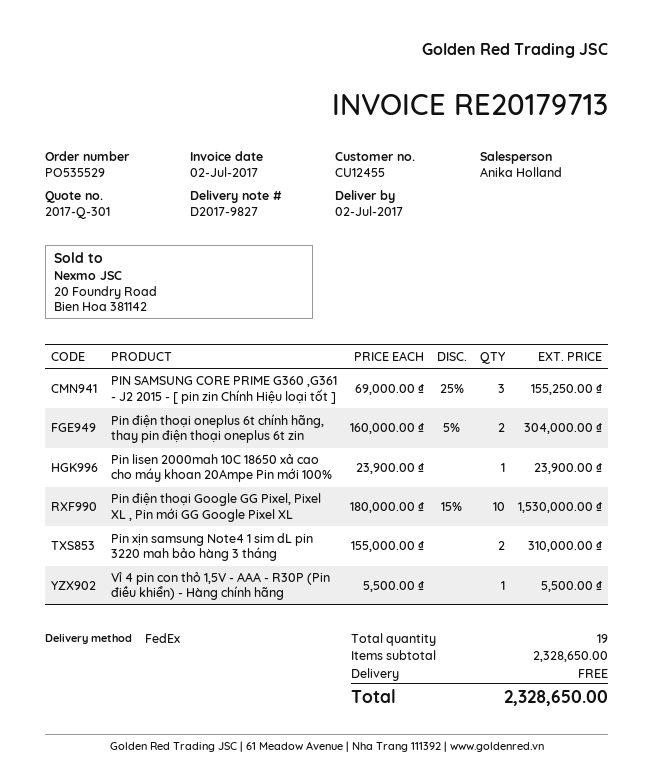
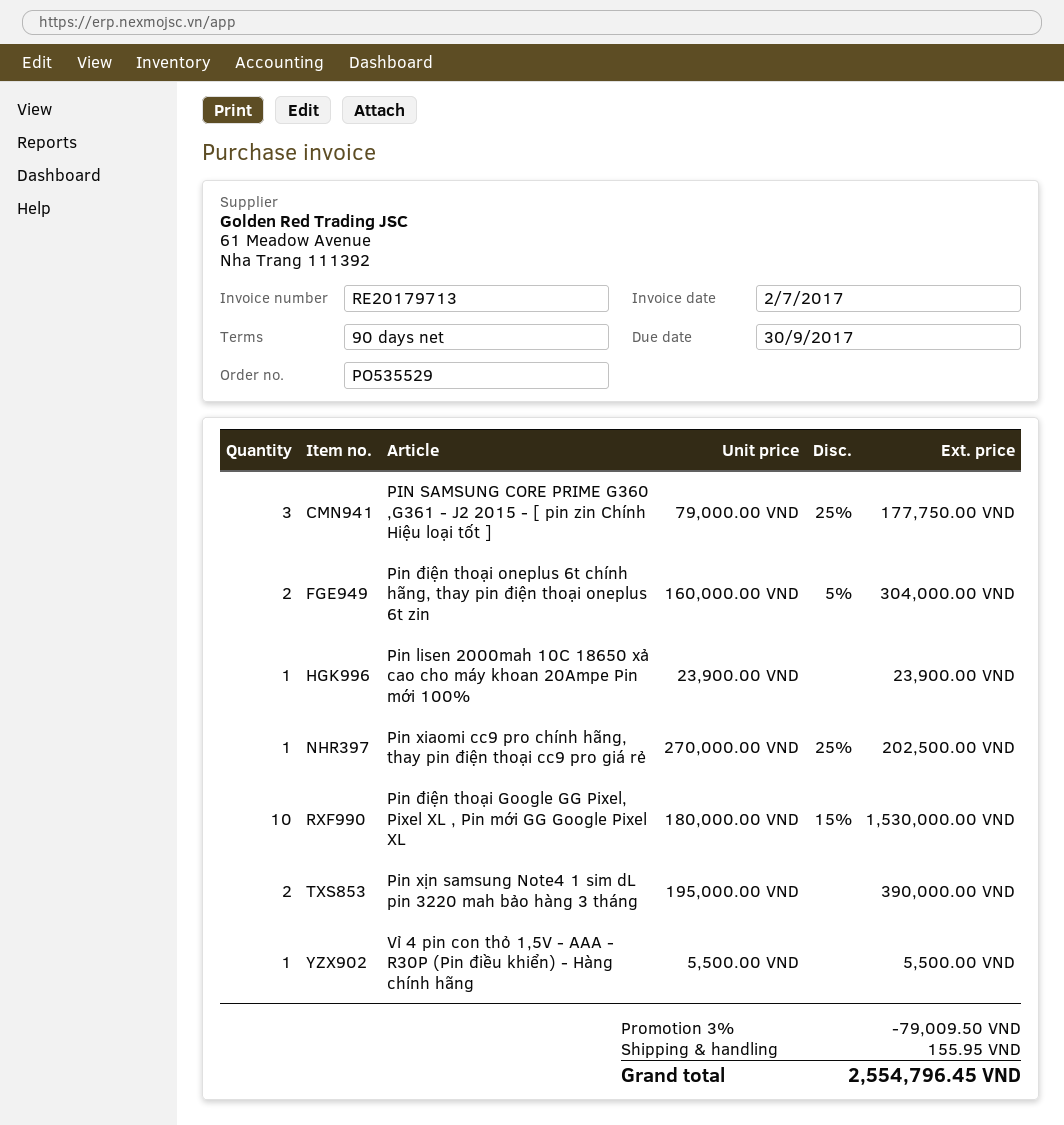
PIN SAMSUNG CORE PRIME G360 ,G361 - J2 2015 - [ pin zin Chính Hiệu loại tốt ]: 3 x 69000.00 - 25% = 155250.00 -> 3 x 79000.00 - 25% = 177750.00
Pin xịn samsung Note4 1 sim dL pin 3220 mah bảo hàng 3 tháng: 2 x 155000.00 = 310000.00 -> 2 x 195000.00 = 390000.00
Pin xiaomi cc9 pro chính hãng, thay pin điện thoại cc9 pro giá rẻ: none -> 1 x 270000.00 - 25% = 202500.00
discount: none -> 3% = 79009.50
shipping: 0.00 -> 155.95
total: 2328650.00 -> 2554796.45

